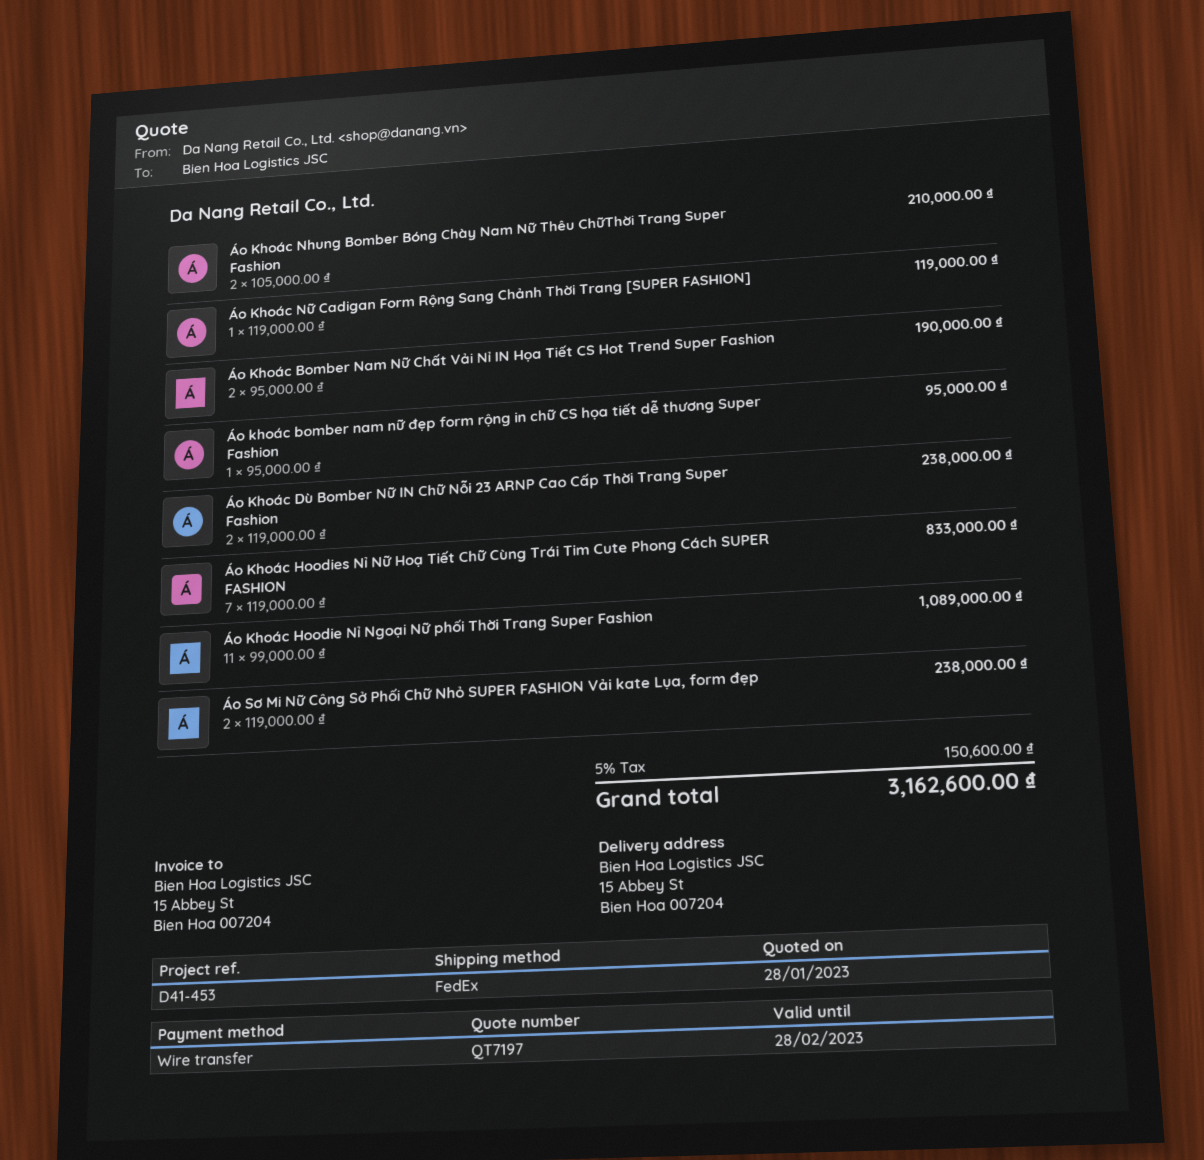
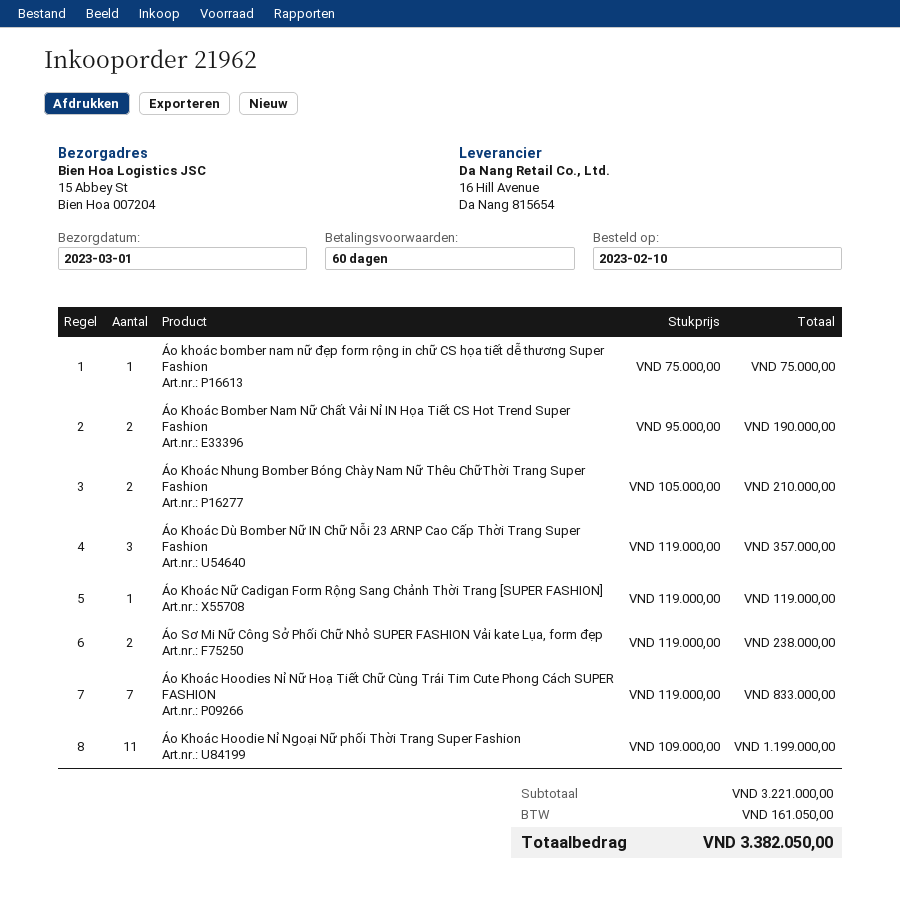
Áo khoác bomber nam nữ đẹp form rộng in chữ CS họa tiết dễ thương Super Fashion: 1 x 95000.00 = 95000.00 -> 1 x 75000.00 = 75000.00
Áo Khoác Dù Bomber Nữ IN Chữ Nỗi 23 ARNP Cao Cấp Thời Trang Super Fashion: 2 x 119000.00 = 238000.00 -> 3 x 119000.00 = 357000.00
Áo Khoác Hoodie Nỉ Ngoại Nữ phối Thời Trang Super Fashion: 11 x 99000.00 = 1089000.00 -> 11 x 109000.00 = 1199000.00
tax: 150600.00 -> 161050.00
total: 3162600.00 -> 3382050.00

